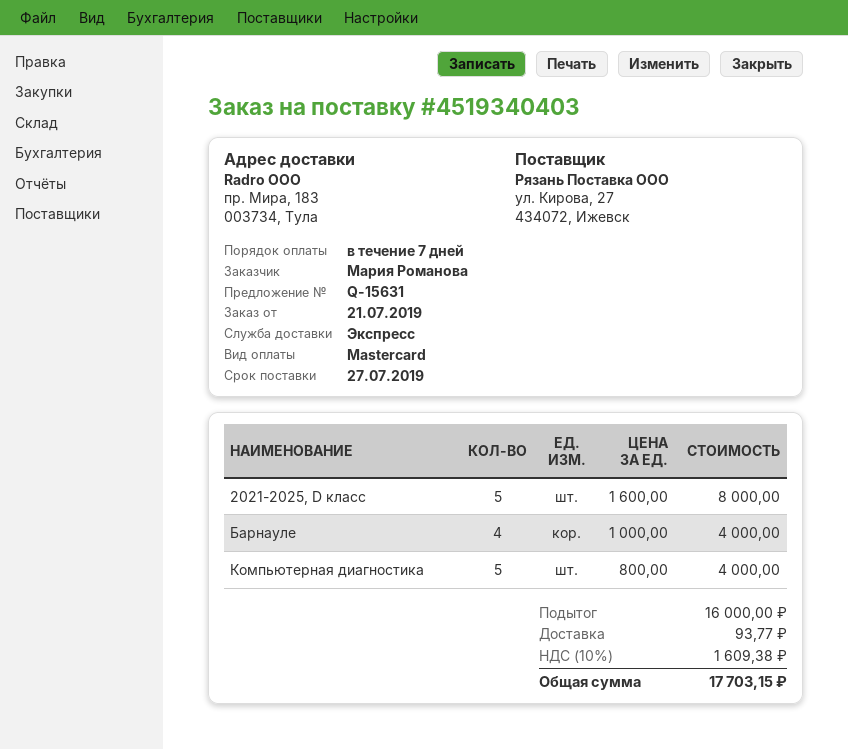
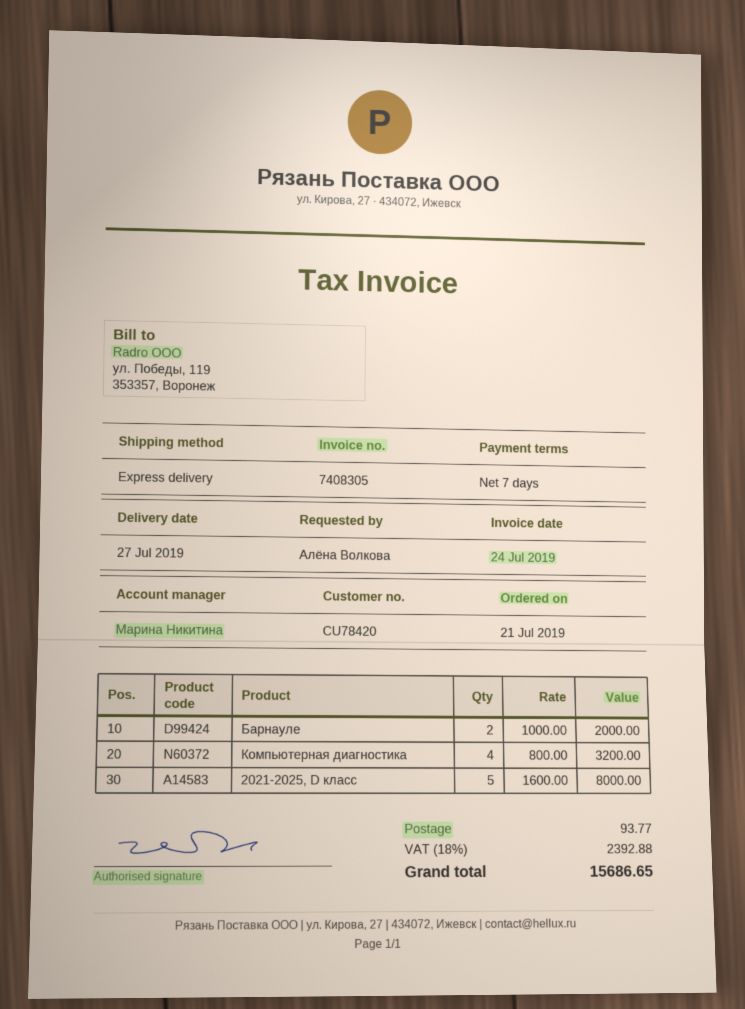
ordered by: Мария Романова -> Алёна Волкова
Барнауле: 4 x 1000.00 = 4000.00 -> 2 x 1000.00 = 2000.00
Компьютерная диагностика: 5 x 800.00 = 4000.00 -> 4 x 800.00 = 3200.00
tax: 10% = 1609.38 -> 18% = 2392.88
total: 17703.15 -> 15686.65

